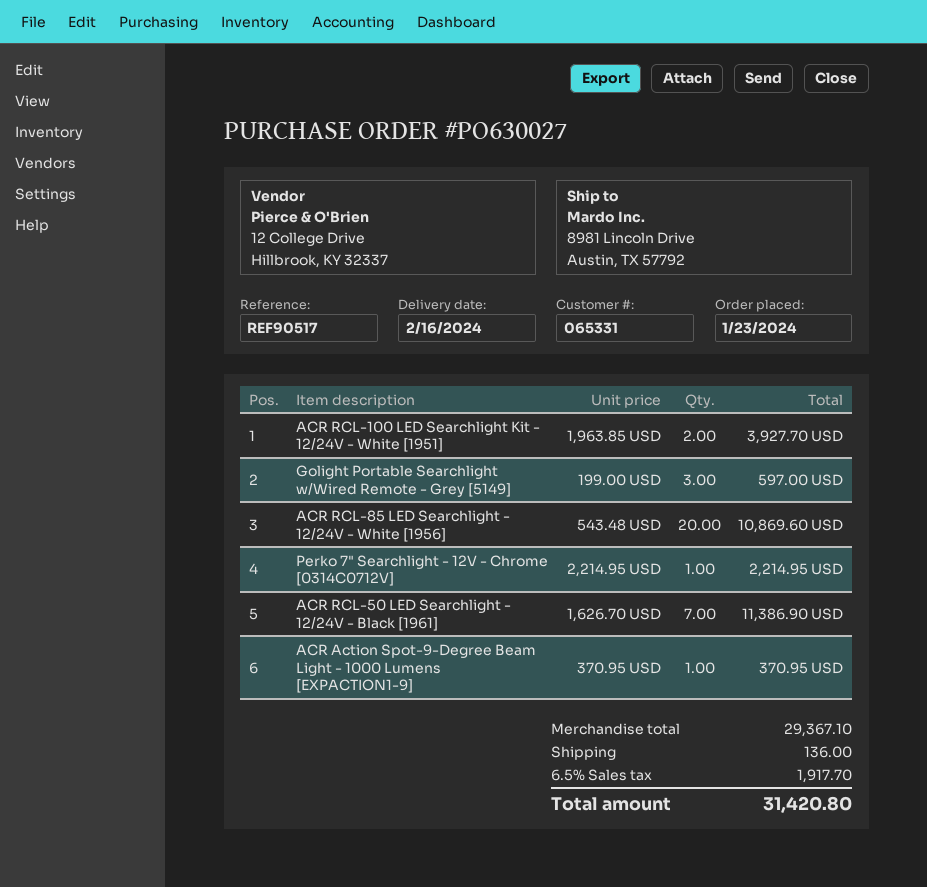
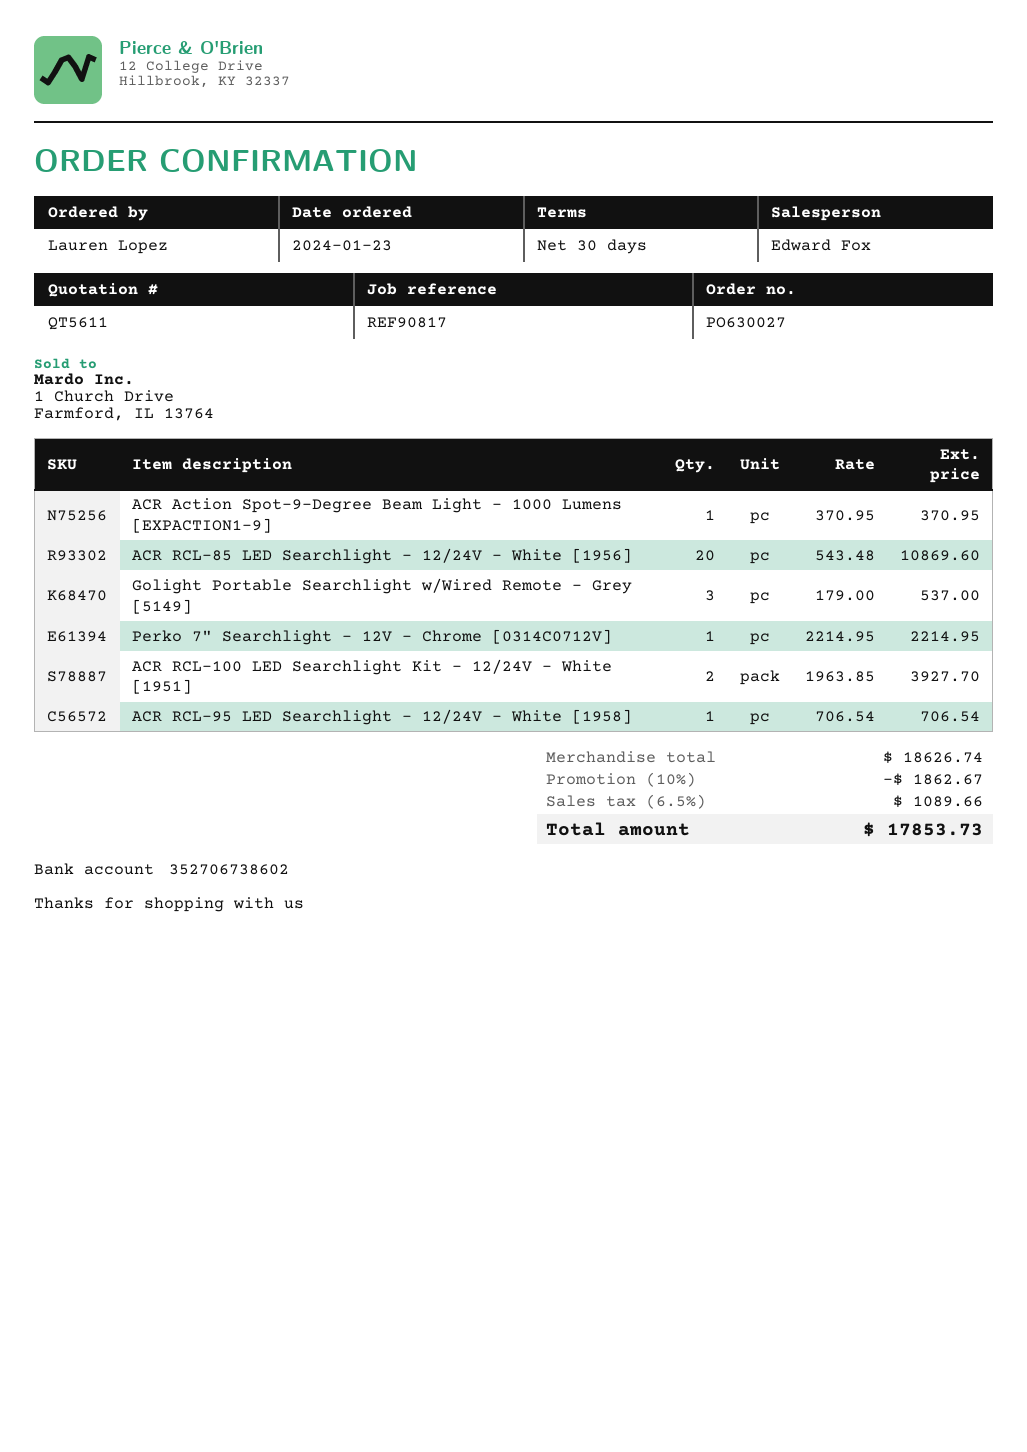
reference: REF90517 -> REF90817
Golight Portable Searchlight w/Wired Remote - Grey [5149]: 3 x 199.00 = 597.00 -> 3 x 179.00 = 537.00
ACR RCL-50 LED Searchlight - 12/24V - Black [1961]: 7 x 1626.70 = 11386.90 -> none
ACR RCL-95 LED Searchlight - 12/24V - White [1958]: none -> 1 x 706.54 = 706.54
subtotal: 29367.10 -> 18626.74
discount: none -> 10% = 1862.67
shipping: 136.00 -> none
tax: 6.5% = 1917.70 -> 6.5% = 1089.66
total: 31420.80 -> 17853.73

